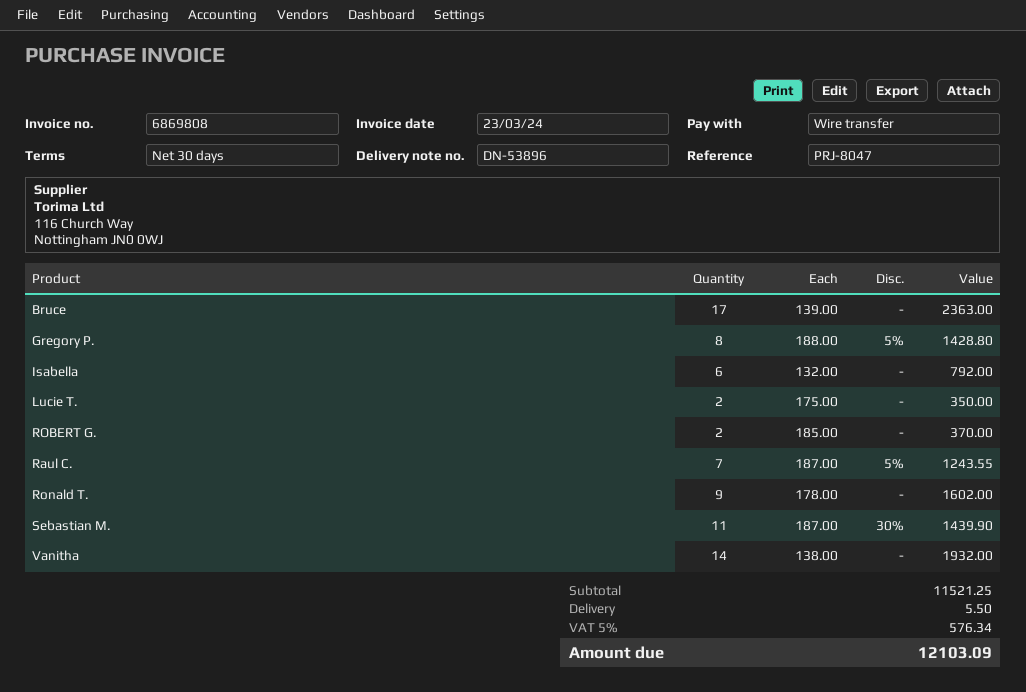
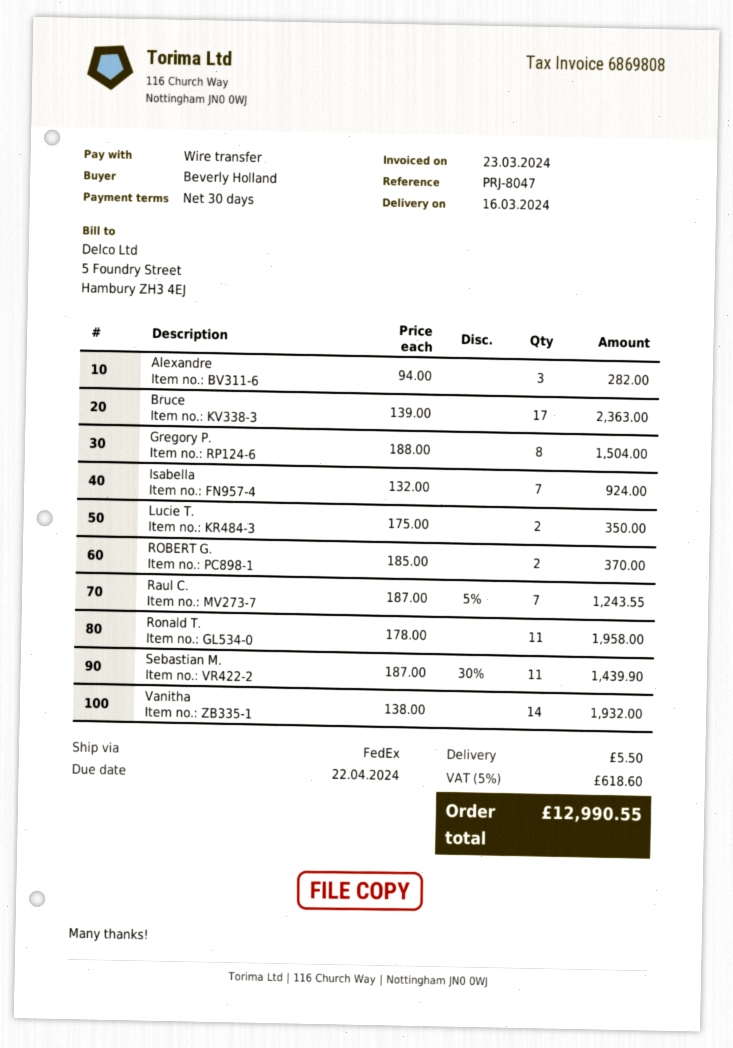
Gregory P.: 8 x 188.00 - 5% = 1428.80 -> 8 x 188.00 = 1504.00
Isabella: 6 x 132.00 = 792.00 -> 7 x 132.00 = 924.00
Ronald T.: 9 x 178.00 = 1602.00 -> 11 x 178.00 = 1958.00
Alexandre: none -> 3 x 94.00 = 282.00
tax: 5% = 576.34 -> 5% = 618.60
total: 12103.09 -> 12990.55

